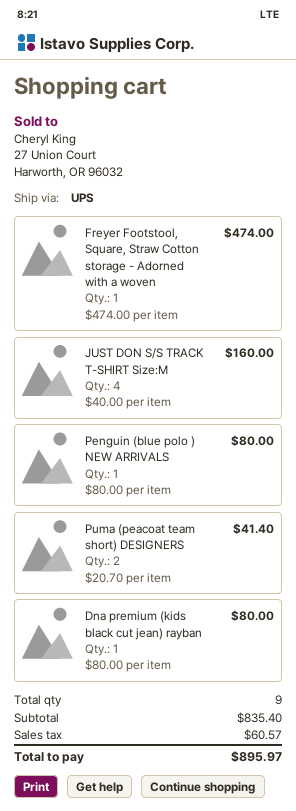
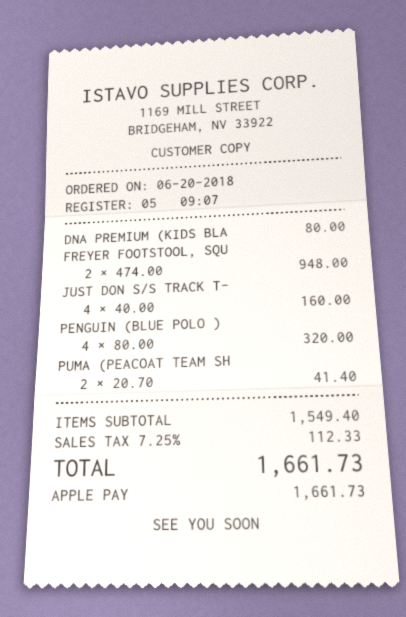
Freyer Footstool, Square, Straw Cotton storage - Adorned with a woven: 1 x 474.00 = 474.00 -> 2 x 474.00 = 948.00
Penguin (blue polo ) NEW ARRIVALS: 1 x 80.00 = 80.00 -> 4 x 80.00 = 320.00
subtotal: 835.40 -> 1549.40
tax: 60.57 -> 112.33
total: 895.97 -> 1661.73

